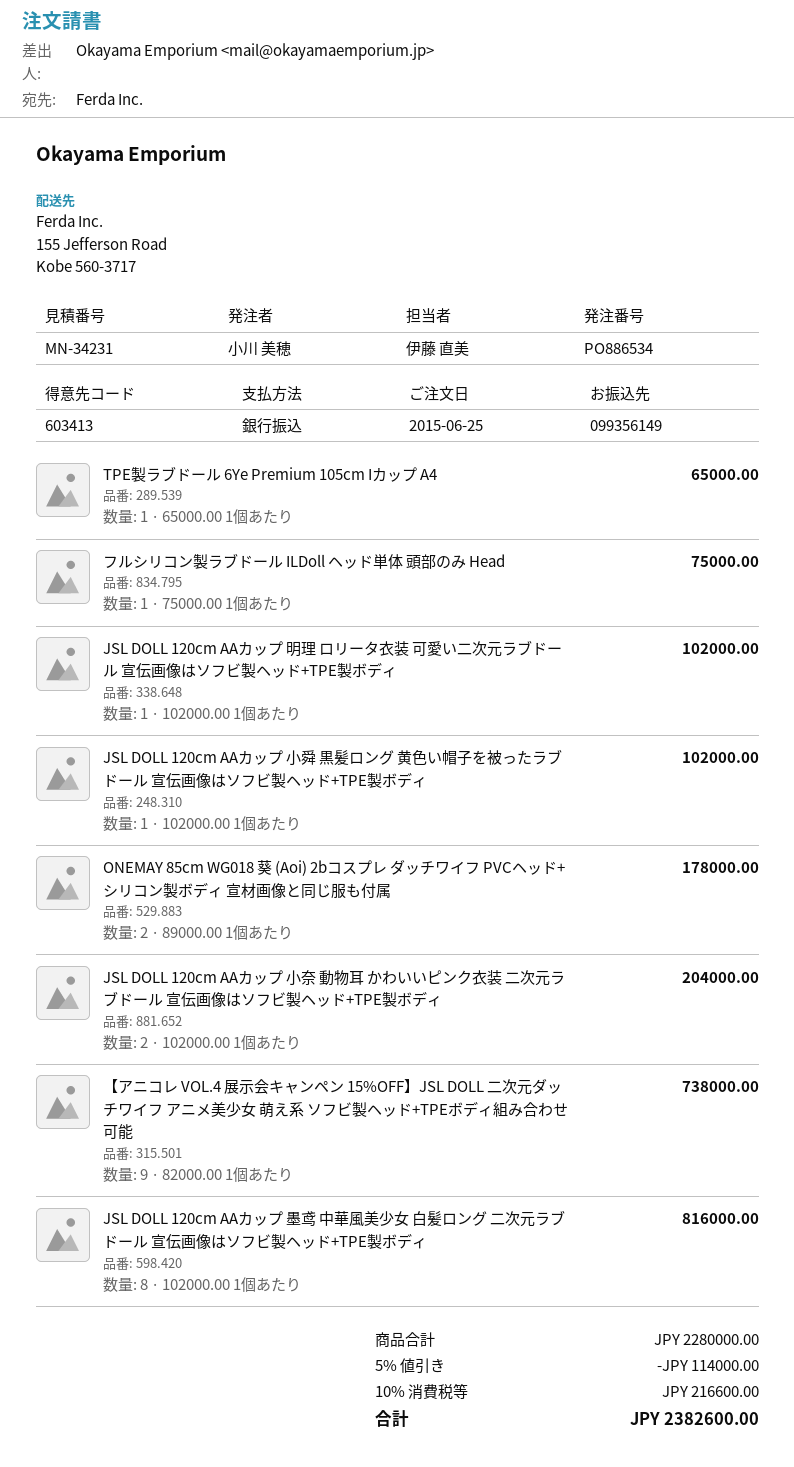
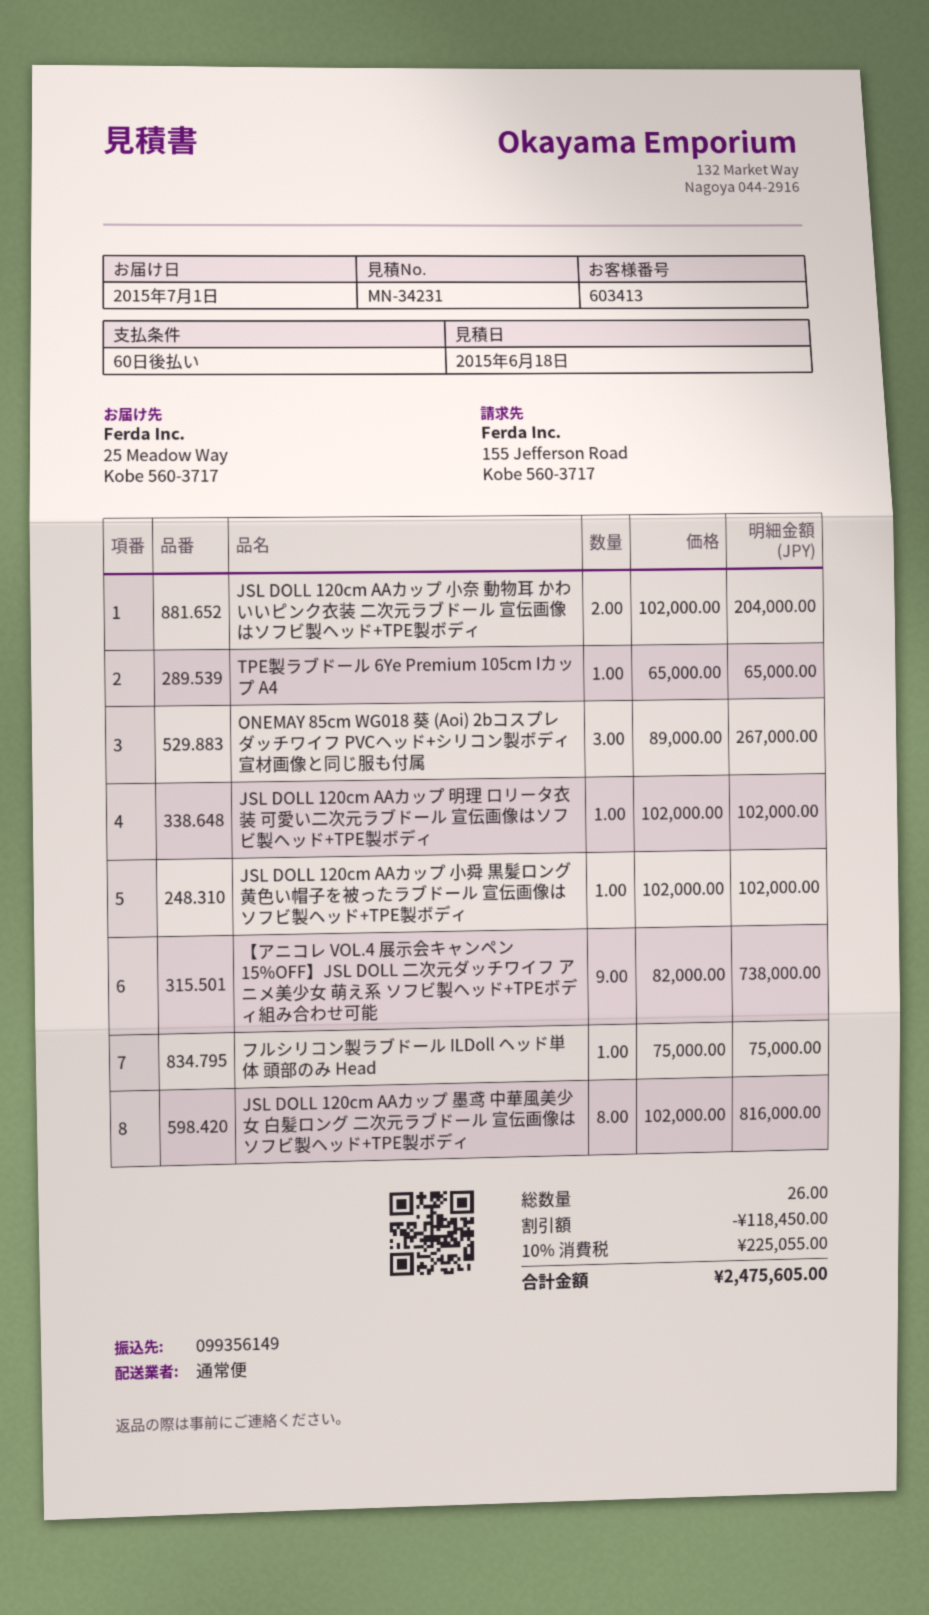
ship to: 155 Jefferson Road, Kobe 560-3717 -> 25 Meadow Way, Kobe 560-3717
ONEMAY 85cm WG018 葵 (Aoi) 2bコスプレ ダッチワイフ PVCヘッド+シリコン製ボディ 宣材画像と同じ服も付属: 2 x 89000.00 = 178000.00 -> 3 x 89000.00 = 267000.00
discount: 114000.00 -> 118450.00
tax: 10% = 216600.00 -> 10% = 225055.00
total: 2382600.00 -> 2475605.00

